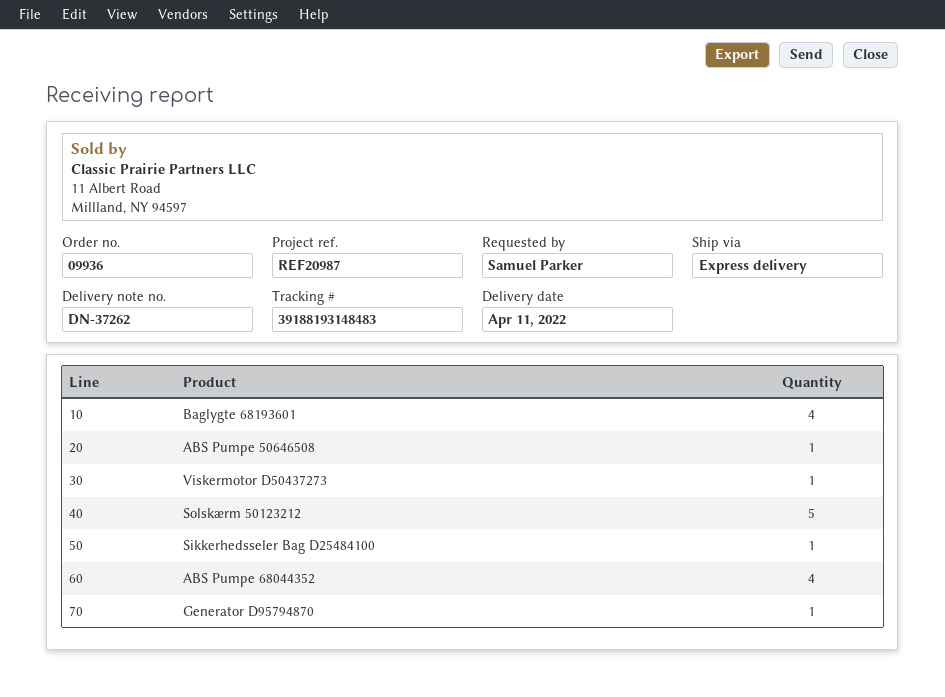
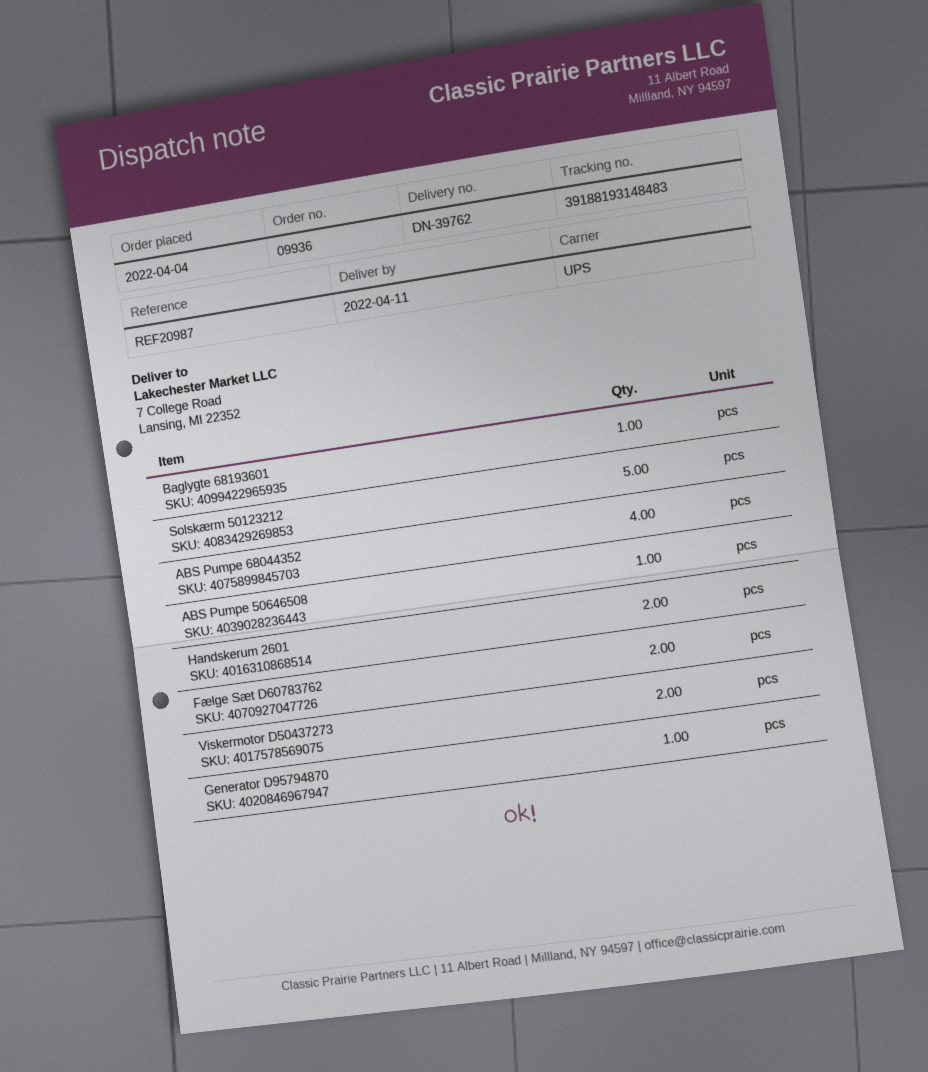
delivery note number: DN-37262 -> DN-39762
shipping method: express -> UPS
Baglygte 68193601: 4 -> 1
Viskermotor D50437273: 1 -> 2
Sikkerhedsseler Bag D25484100: 1 -> none
Handskerum 2601: none -> 2
Fælge Sæt D60783762: none -> 2

